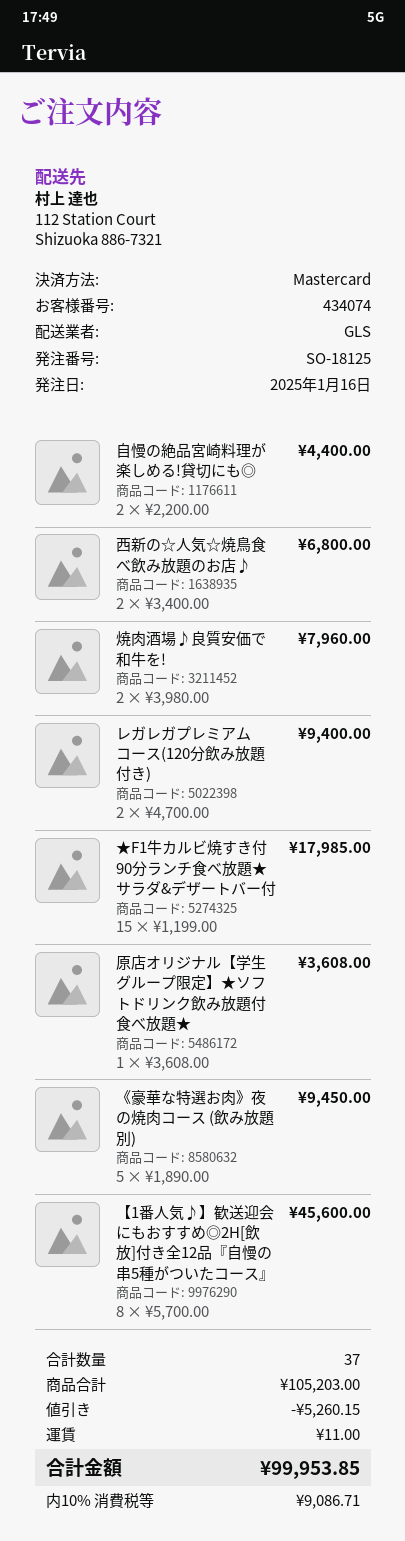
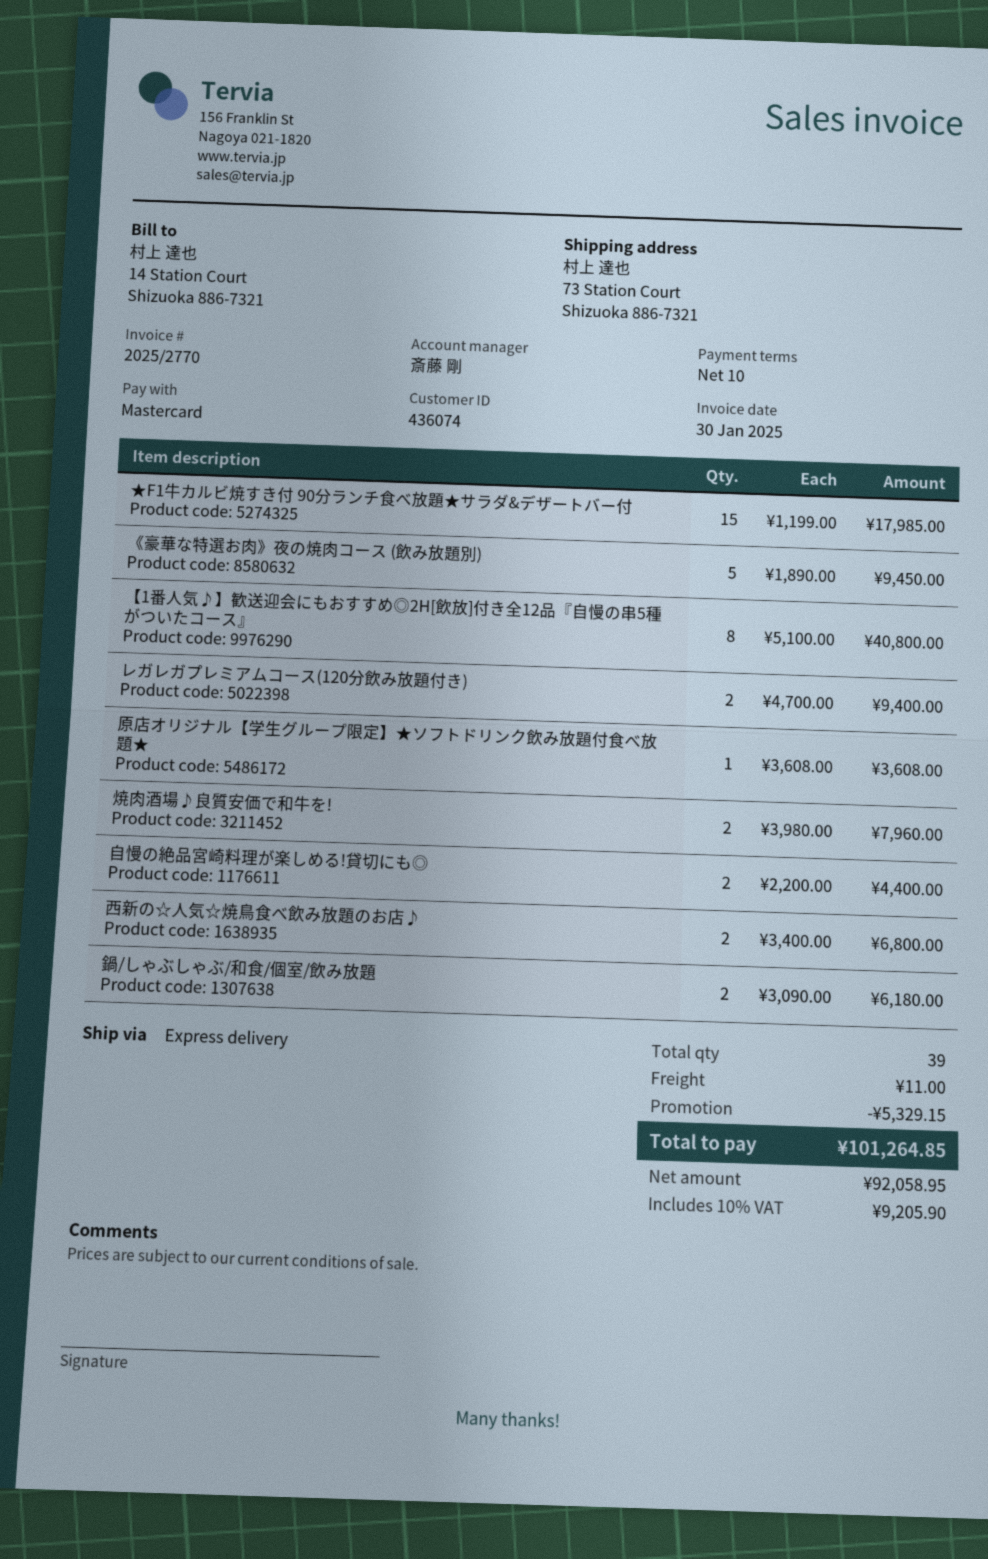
customer number: 434074 -> 436074
shipping method: GLS -> express
ship to: 112 Station Court, Shizuoka 886-7321 -> 73 Station Court, Shizuoka 886-7321
【1番人気♪】歓送迎会にもおすすめ◎2H[飲放]付き全12品『自慢の串5種がついたコース』: 8 x 5700.00 = 45600.00 -> 8 x 5100.00 = 40800.00
鍋/しゃぶしゃぶ/和食/個室/飲み放題: none -> 2 x 3090.00 = 6180.00
total quantity: 37 -> 39
discount: 5260.15 -> 5329.15
tax: 10% = 9086.71 -> 10% = 9205.90
total: 99953.85 -> 101264.85

